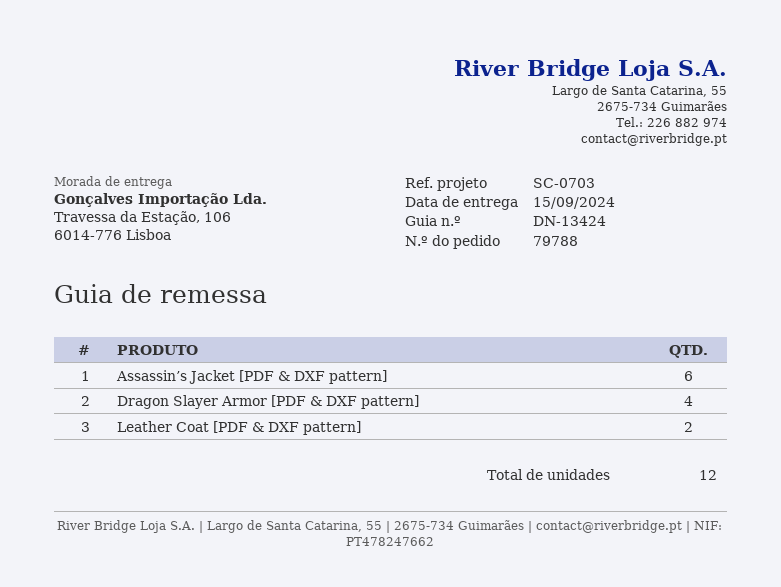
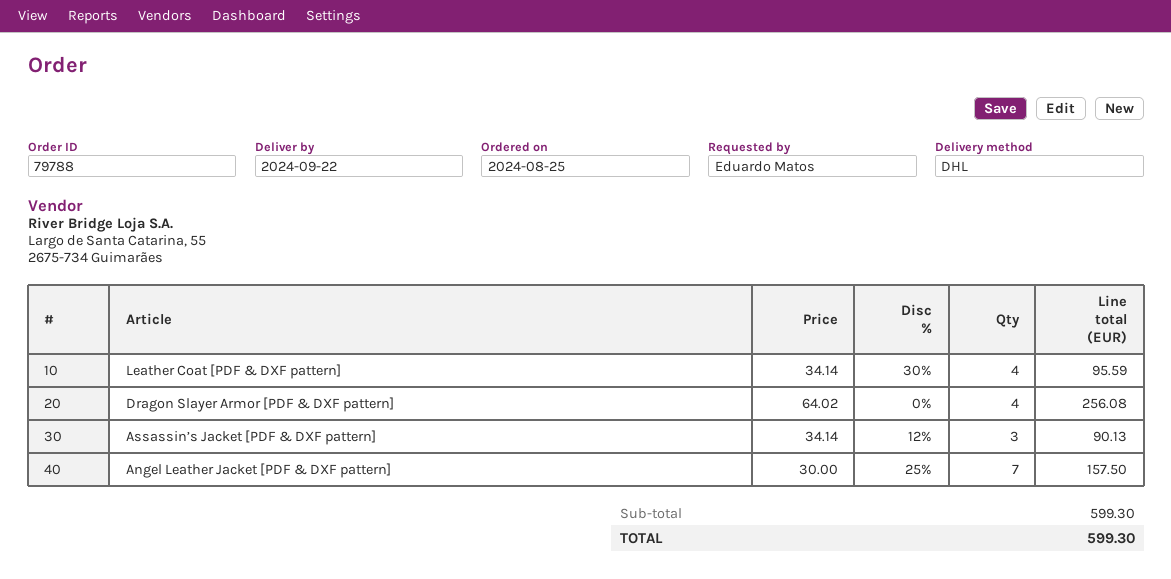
delivery date: 2024-09-15 -> 2024-09-22
Assassin’s Jacket [PDF & DXF pattern]: 6 -> 3
Leather Coat [PDF & DXF pattern]: 2 -> 4
Angel Leather Jacket [PDF & DXF pattern]: none -> 7

